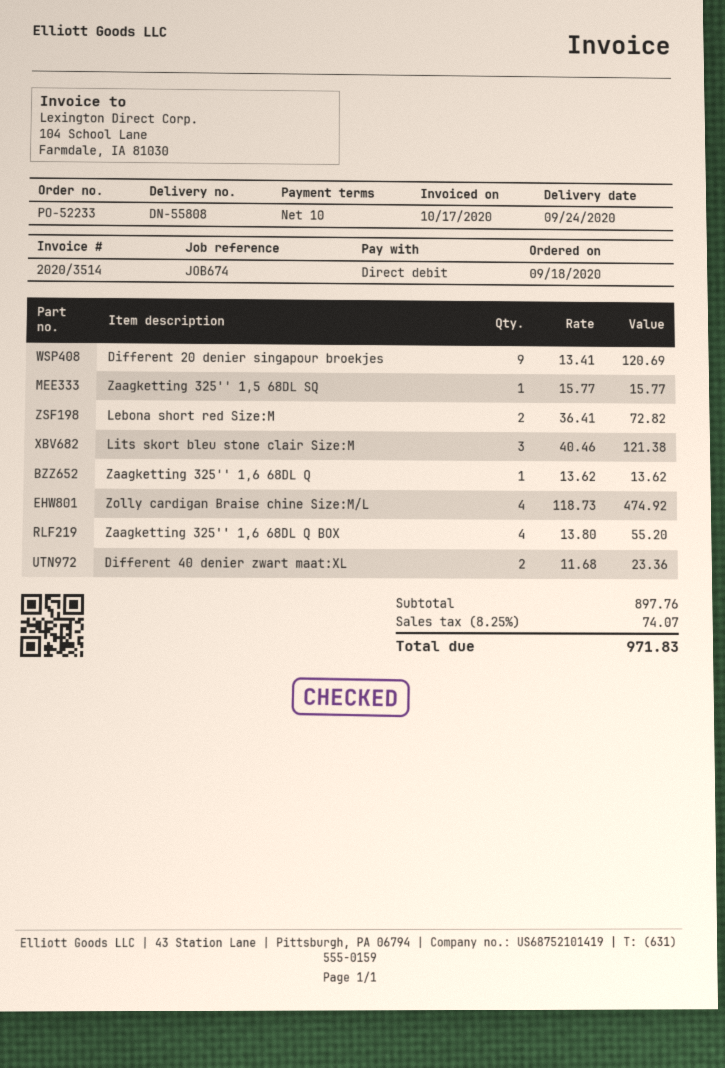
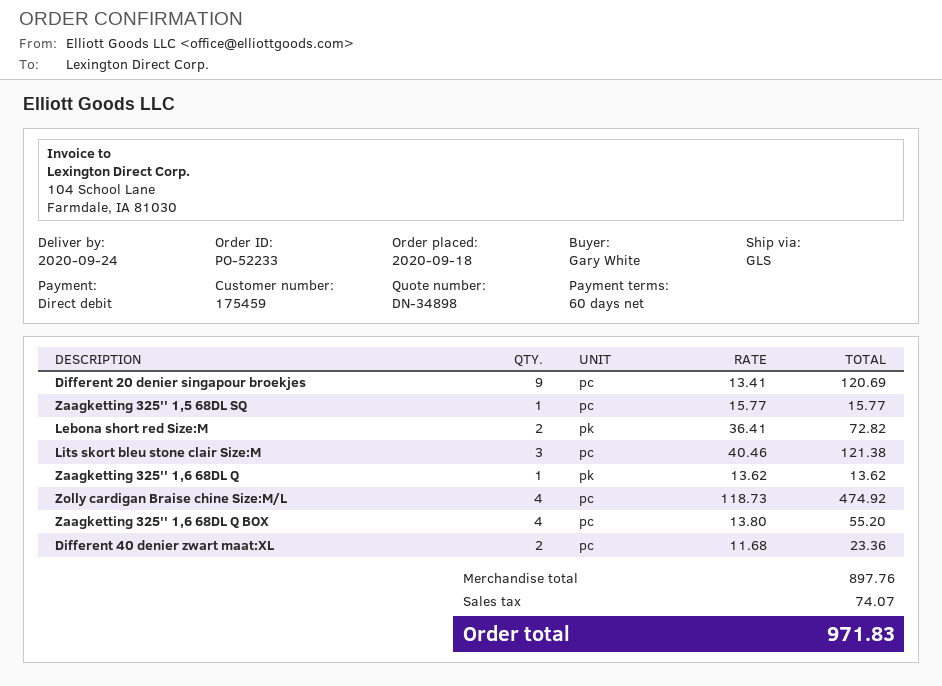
payment terms: 10 days -> 60 days

